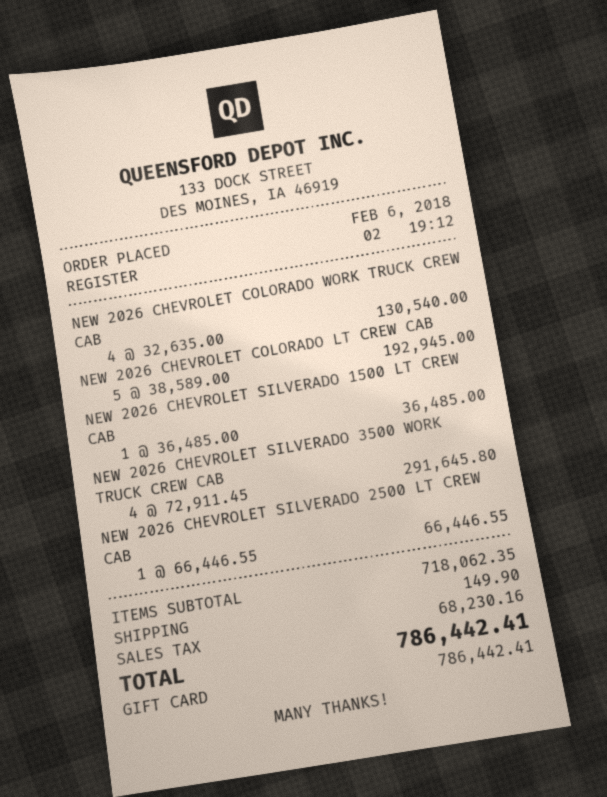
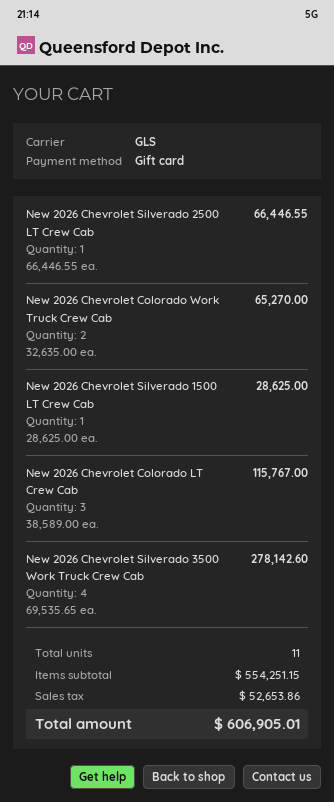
NEW 2026 CHEVROLET COLORADO WORK TRUCK CREW CAB: 4 x 32635.00 = 130540.00 -> 2 x 32635.00 = 65270.00
NEW 2026 CHEVROLET COLORADO LT CREW CAB: 5 x 38589.00 = 192945.00 -> 3 x 38589.00 = 115767.00
NEW 2026 CHEVROLET SILVERADO 1500 LT CREW CAB: 1 x 36485.00 = 36485.00 -> 1 x 28625.00 = 28625.00
NEW 2026 CHEVROLET SILVERADO 3500 WORK TRUCK CREW CAB: 4 x 72911.45 = 291645.80 -> 4 x 69535.65 = 278142.60
subtotal: 718062.35 -> 554251.15
shipping: 149.90 -> none
tax: 68230.16 -> 52653.86
total: 786442.41 -> 606905.01

